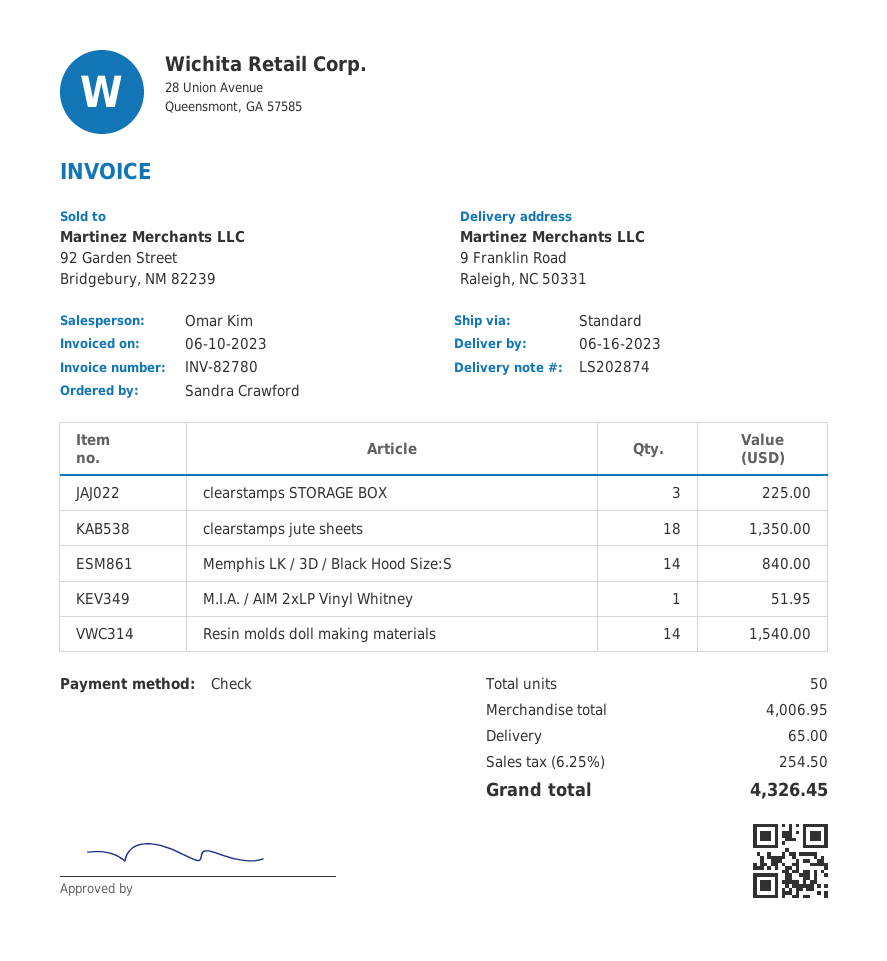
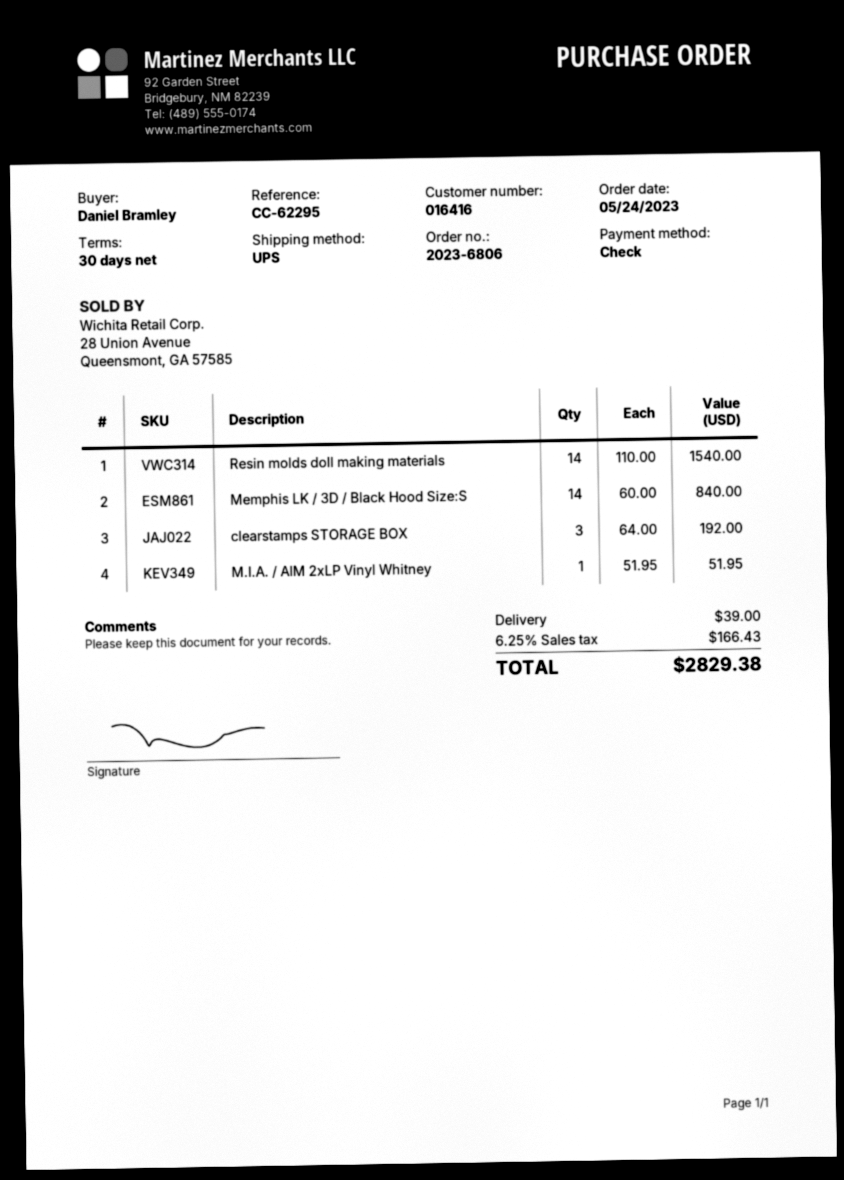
ordered by: Sandra Crawford -> Daniel Bramley
shipping method: standard -> UPS
clearstamps STORAGE BOX: 3 for 225.00 -> 3 for 192.00
clearstamps jute sheets: 18 for 1350.00 -> none
shipping: 65.00 -> 39.00
tax: 6.25% = 254.50 -> 6.25% = 166.43
total: 4326.45 -> 2829.38

